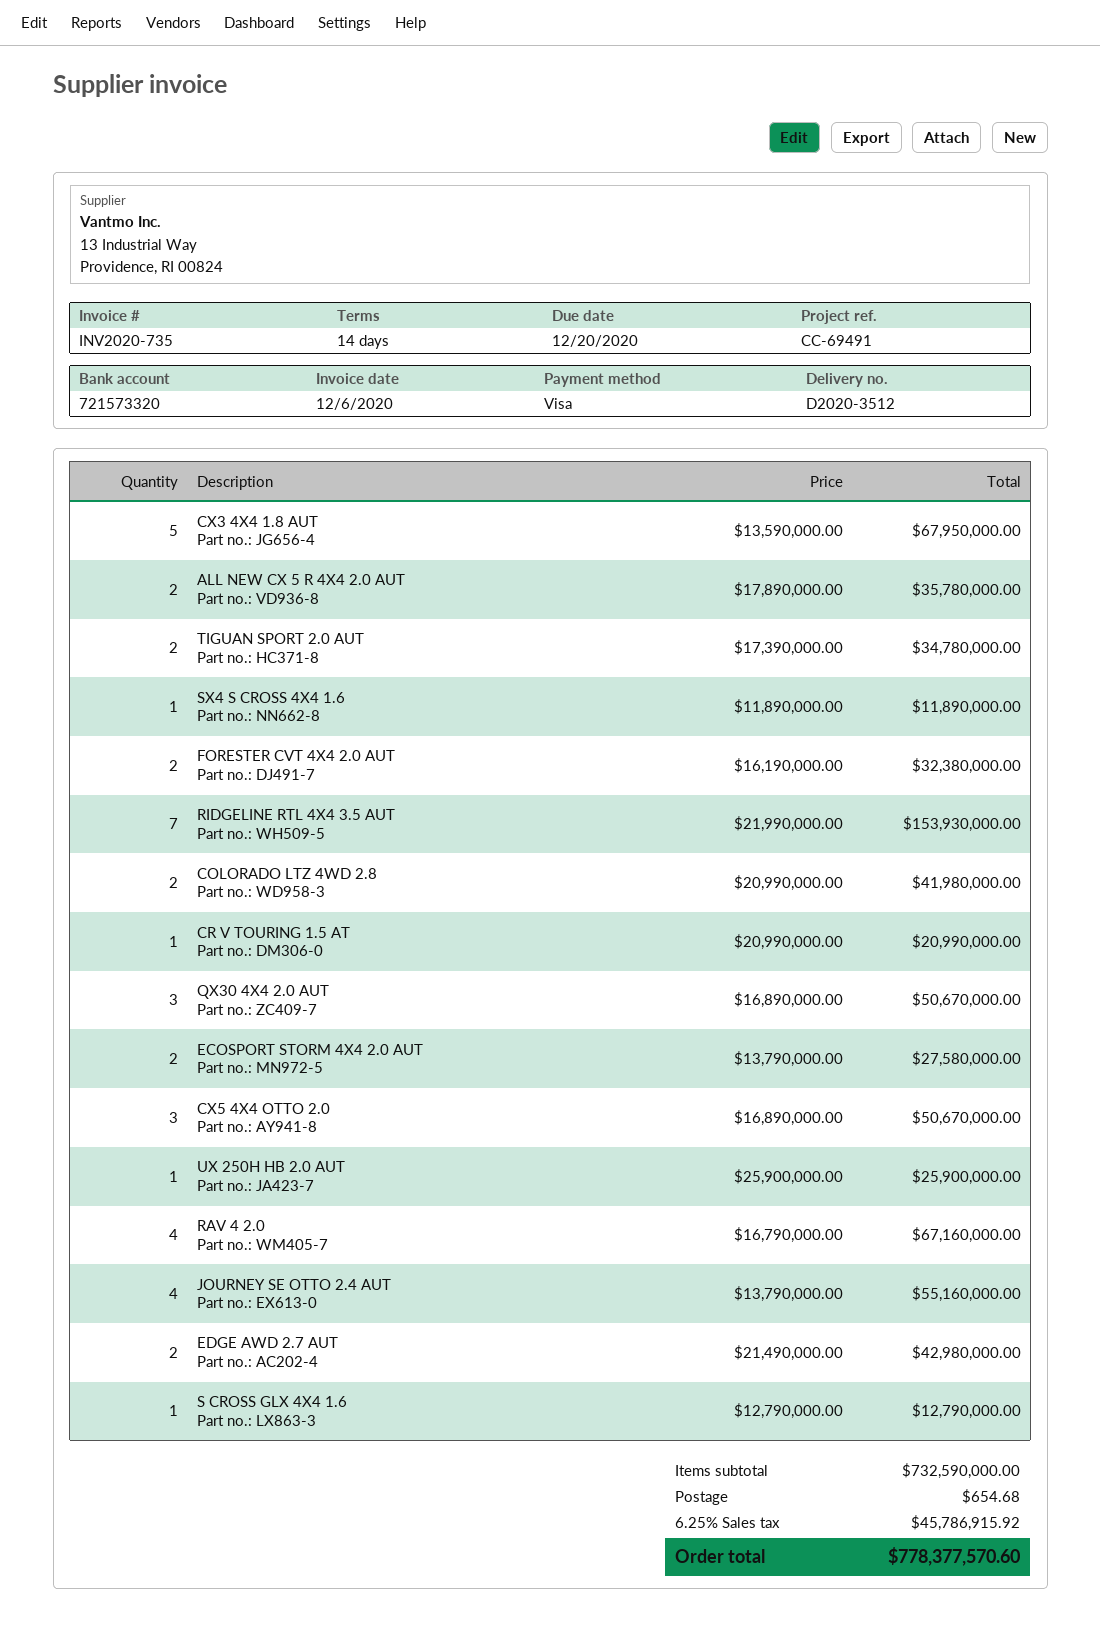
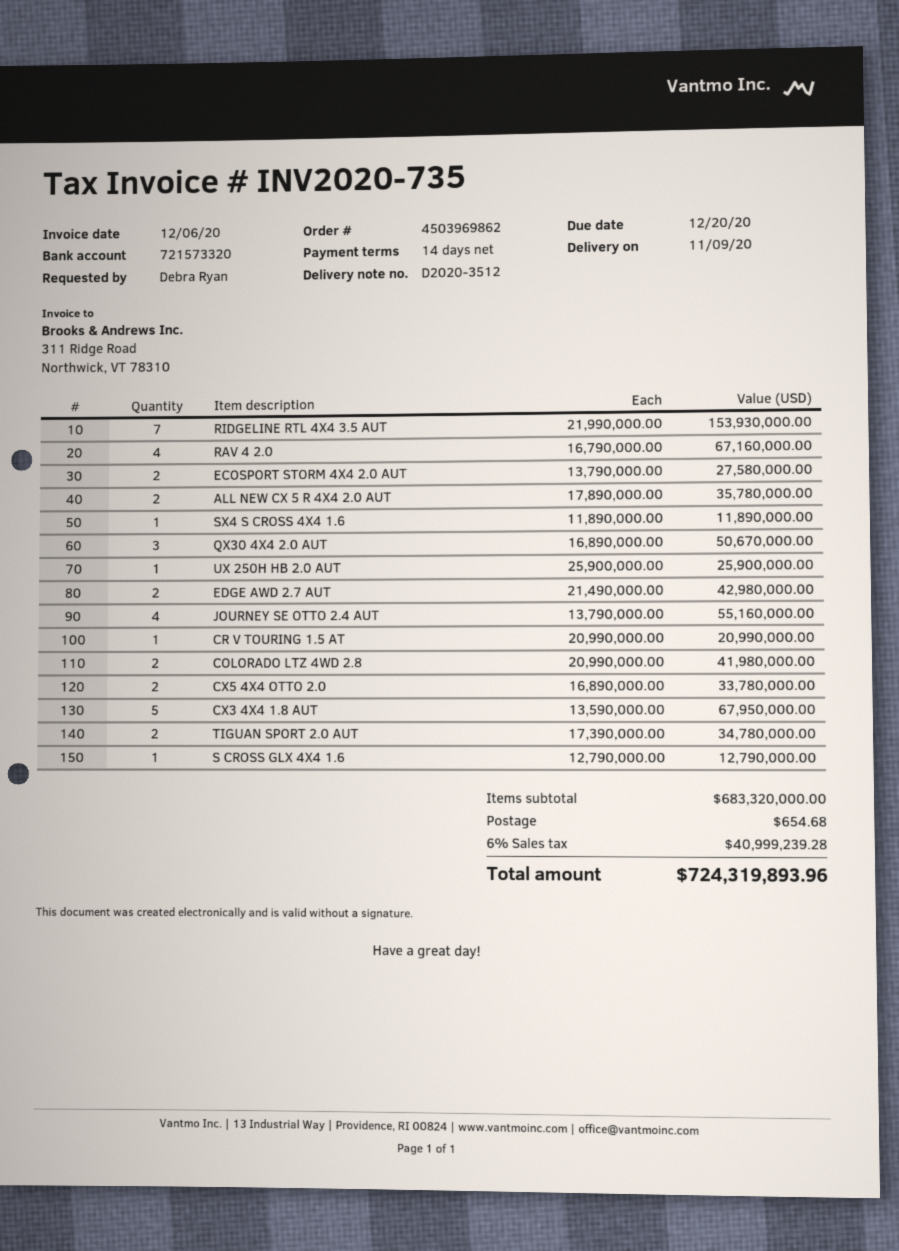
FORESTER CVT 4X4 2.0 AUT: 2 x 16190000.00 = 32380000.00 -> none
CX5 4X4 OTTO 2.0: 3 x 16890000.00 = 50670000.00 -> 2 x 16890000.00 = 33780000.00
subtotal: 732590000.00 -> 683320000.00
tax: 6.25% = 45786915.92 -> 6% = 40999239.28
total: 778377570.60 -> 724319893.96

